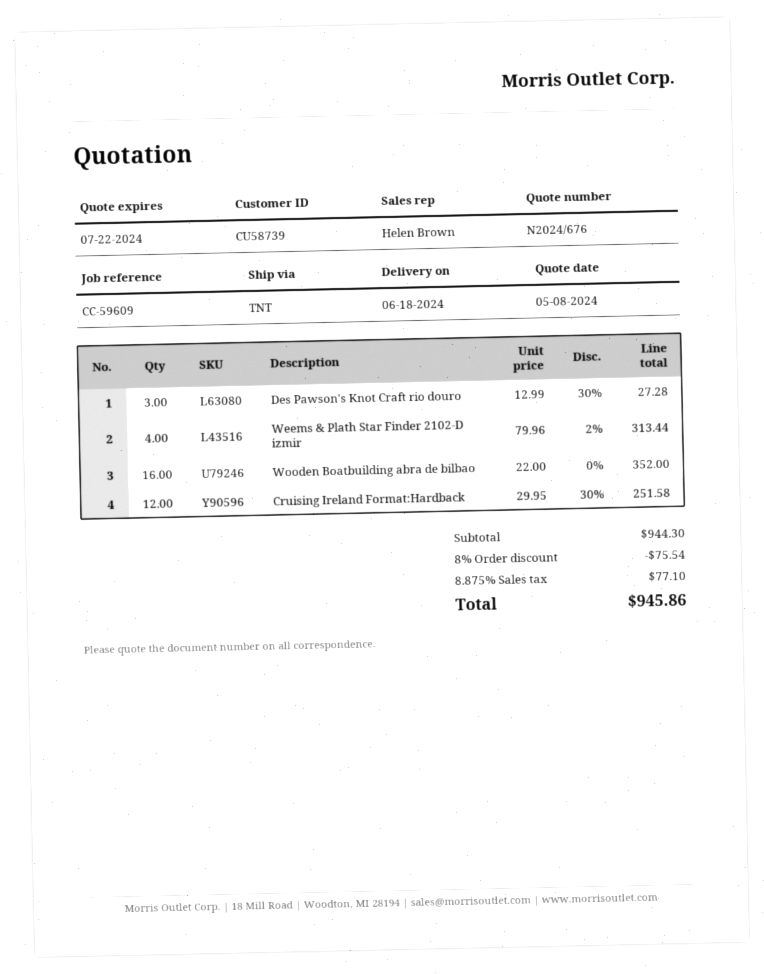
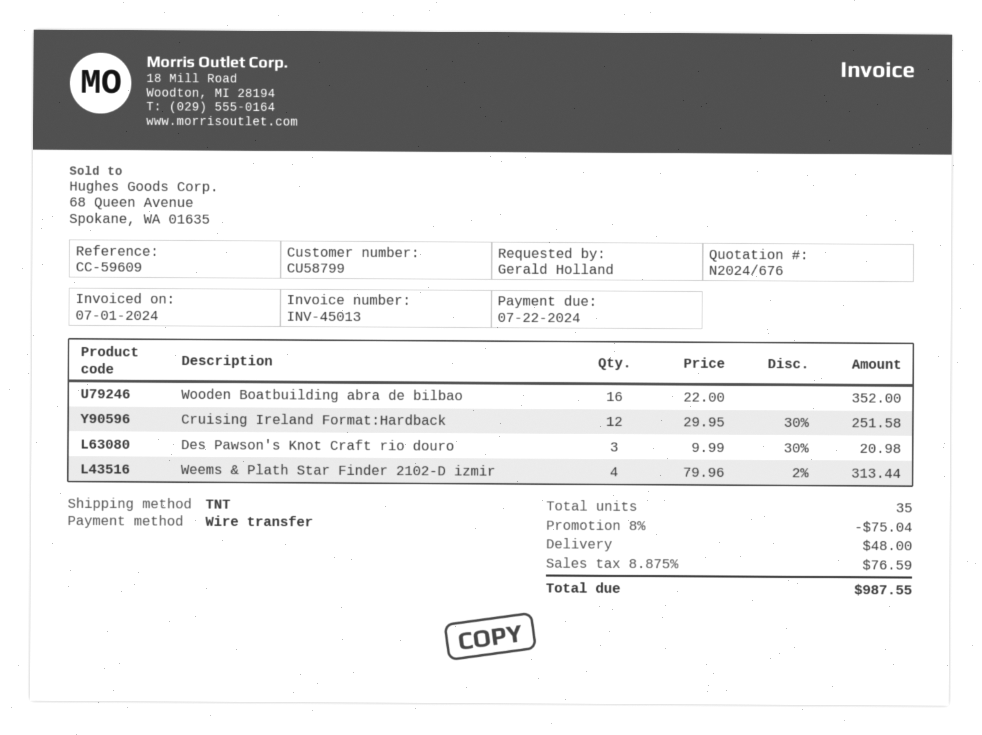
customer number: CU58739 -> CU58799
Des Pawson's Knot Craft rio douro: 3 x 12.99 - 30% = 27.28 -> 3 x 9.99 - 30% = 20.98
discount: 8% = 75.54 -> 8% = 75.04
shipping: none -> 48.00
tax: 8.875% = 77.10 -> 8.875% = 76.59
total: 945.86 -> 987.55

